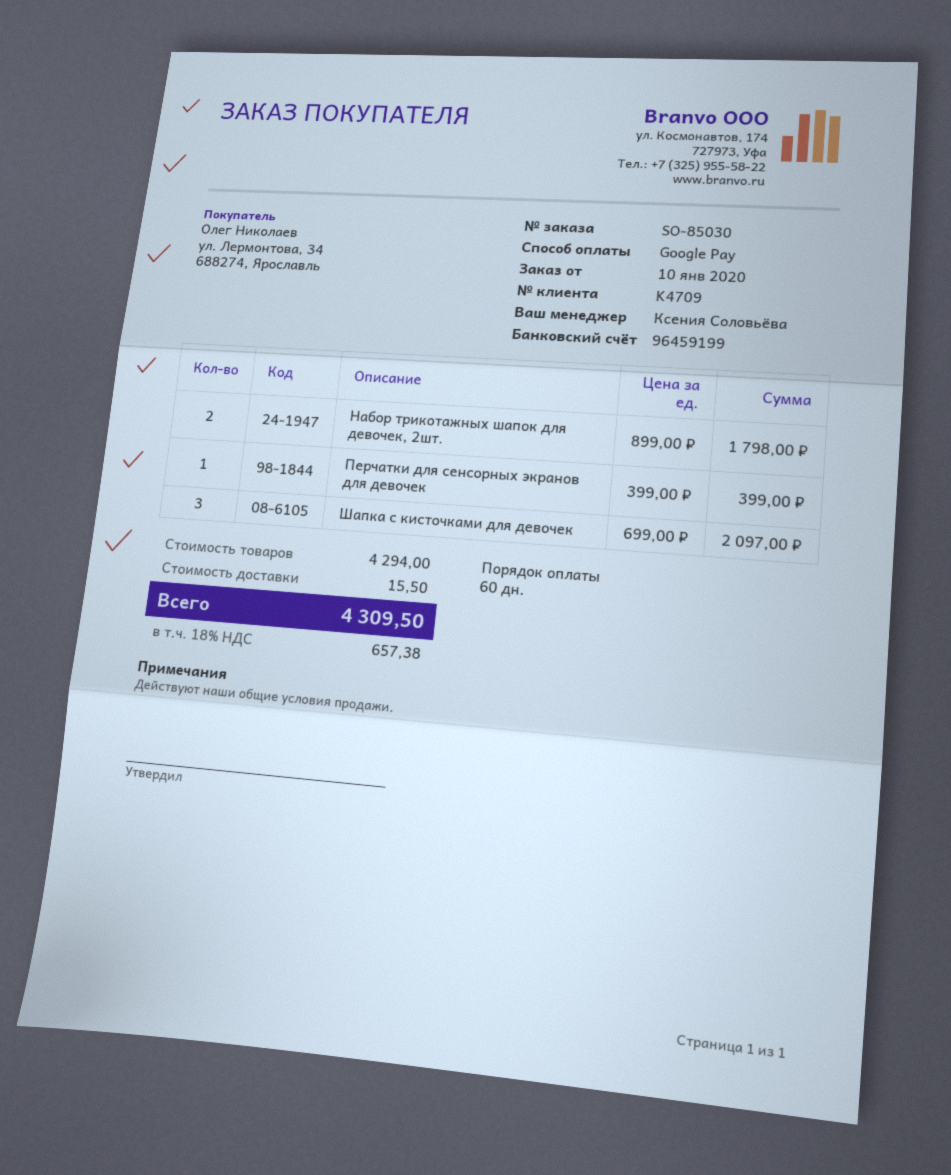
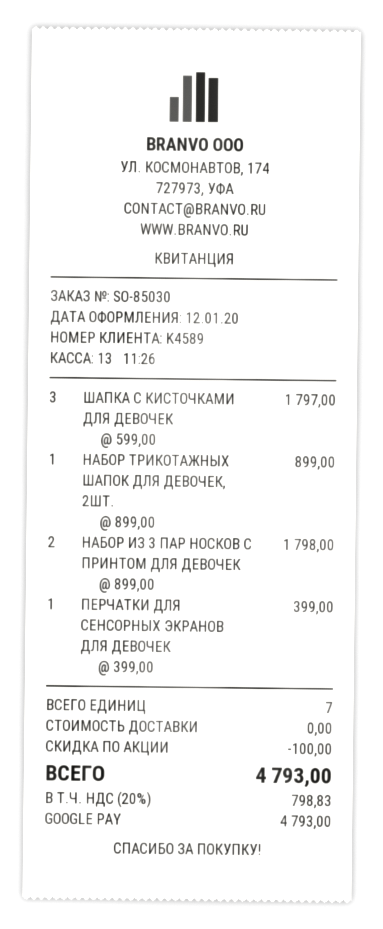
order date: 2020-01-10 -> 2020-01-12
customer number: K4709 -> K4589
Набор трикотажных шапок для девочек, 2шт.: 2 x 899.00 = 1798.00 -> 1 x 899.00 = 899.00
Шапка с кисточками для девочек: 3 x 699.00 = 2097.00 -> 3 x 599.00 = 1797.00
НАБОР ИЗ 3 ПАР НОСКОВ С ПРИНТОМ ДЛЯ ДЕВОЧЕК: none -> 2 x 899.00 = 1798.00
discount: none -> 100.00
shipping: 15.50 -> 0.00
tax: 18% = 657.38 -> 20% = 798.83
total: 4309.50 -> 4793.00

